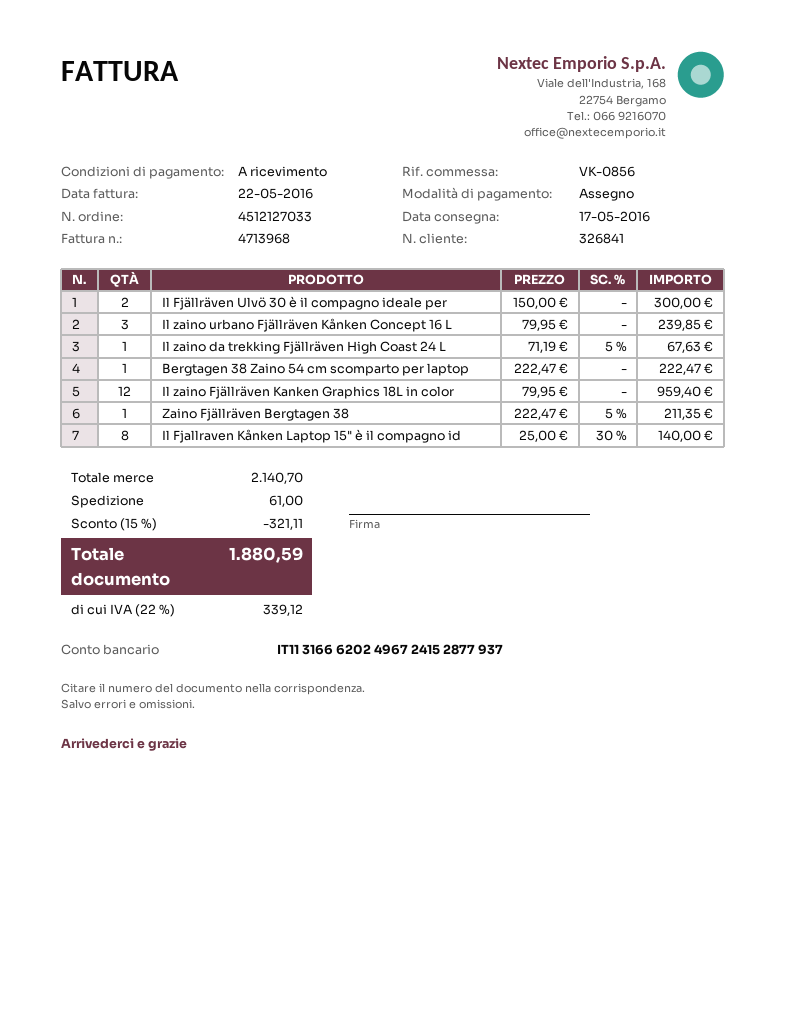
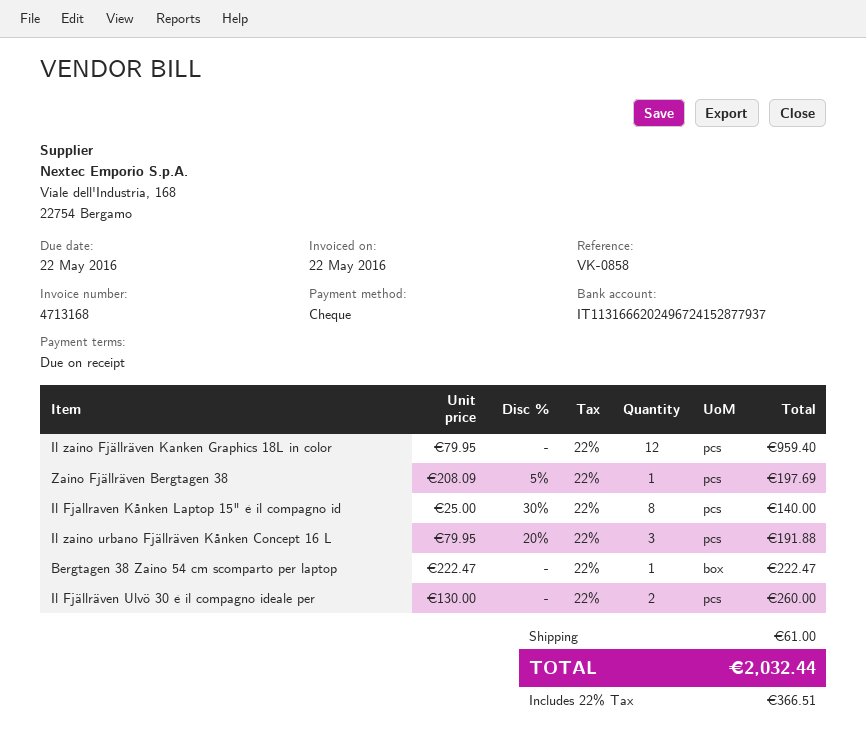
invoice number: 4713968 -> 4713168
reference: VK-0856 -> VK-0858
Il Fjällräven Ulvö 30 è il compagno ideale per: 2 x 150.00 = 300.00 -> 2 x 130.00 = 260.00
Il zaino urbano Fjällräven Kånken Concept 16 L: 3 x 79.95 = 239.85 -> 3 x 79.95 - 20% = 191.88
Il zaino da trekking Fjällräven High Coast 24 L: 1 x 71.19 - 5% = 67.63 -> none
Zaino Fjällräven Bergtagen 38: 1 x 222.47 - 5% = 211.35 -> 1 x 208.09 - 5% = 197.69
discount: 15% = 321.11 -> none
tax: 22% = 339.12 -> 22% = 366.51
total: 1880.59 -> 2032.44

